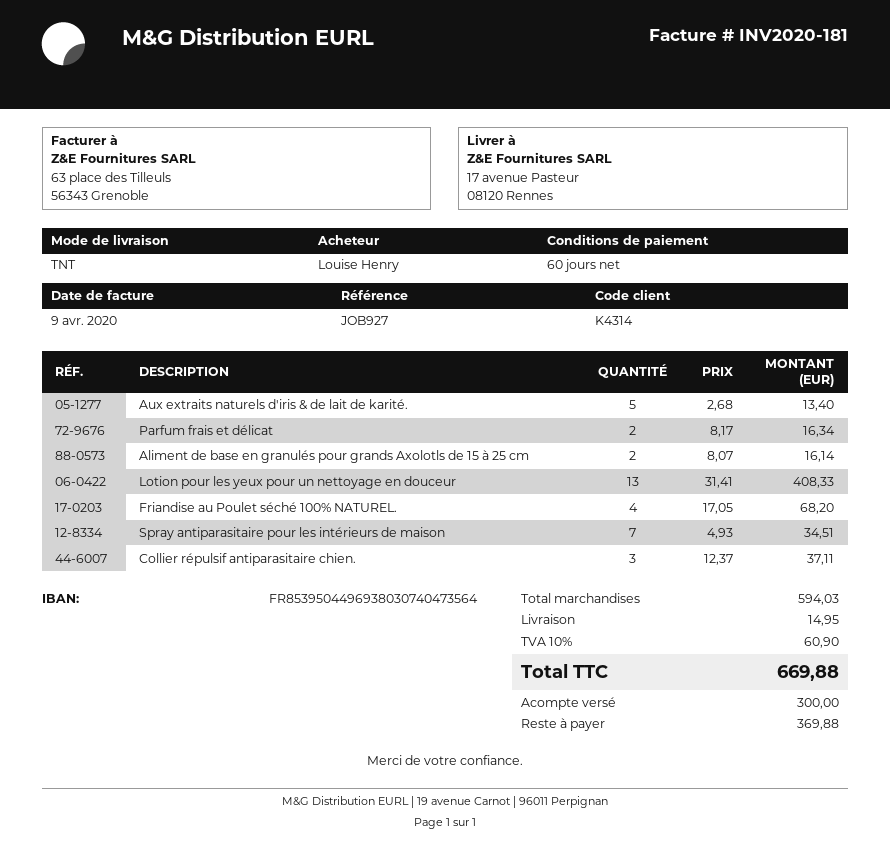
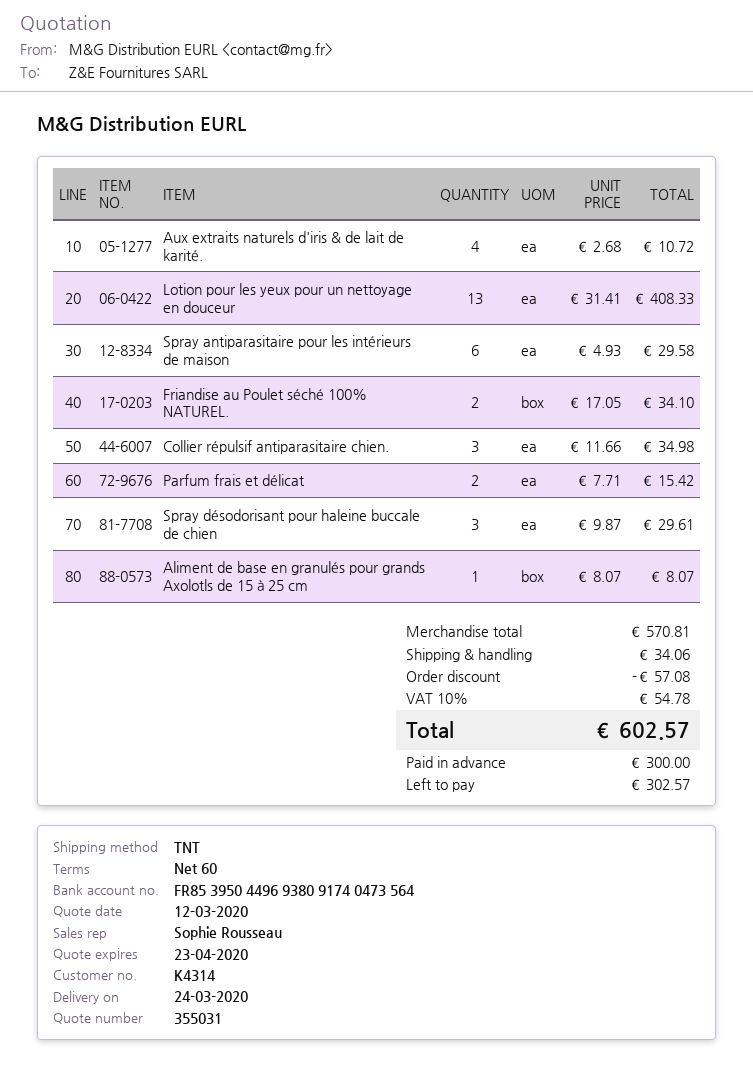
bank account: FR8539504496938030740473564 -> FR8539504496938091740473564
Aux extraits naturels d'iris & de lait de karité.: 5 x 2.68 = 13.40 -> 4 x 2.68 = 10.72
Parfum frais et délicat: 2 x 8.17 = 16.34 -> 2 x 7.71 = 15.42
Aliment de base en granulés pour grands Axolotls de 15 à 25 cm: 2 x 8.07 = 16.14 -> 1 x 8.07 = 8.07
Friandise au Poulet séché 100% NATUREL.: 4 x 17.05 = 68.20 -> 2 x 17.05 = 34.10
Spray antiparasitaire pour les intérieurs de maison: 7 x 4.93 = 34.51 -> 6 x 4.93 = 29.58
Collier répulsif antiparasitaire chien.: 3 x 12.37 = 37.11 -> 3 x 11.66 = 34.98
Spray désodorisant pour haleine buccale de chien: none -> 3 x 9.87 = 29.61
subtotal: 594.03 -> 570.81
discount: none -> 57.08
shipping: 14.95 -> 34.06
tax: 10% = 60.90 -> 10% = 54.78
total: 669.88 -> 602.57
balance: 369.88 -> 302.57

